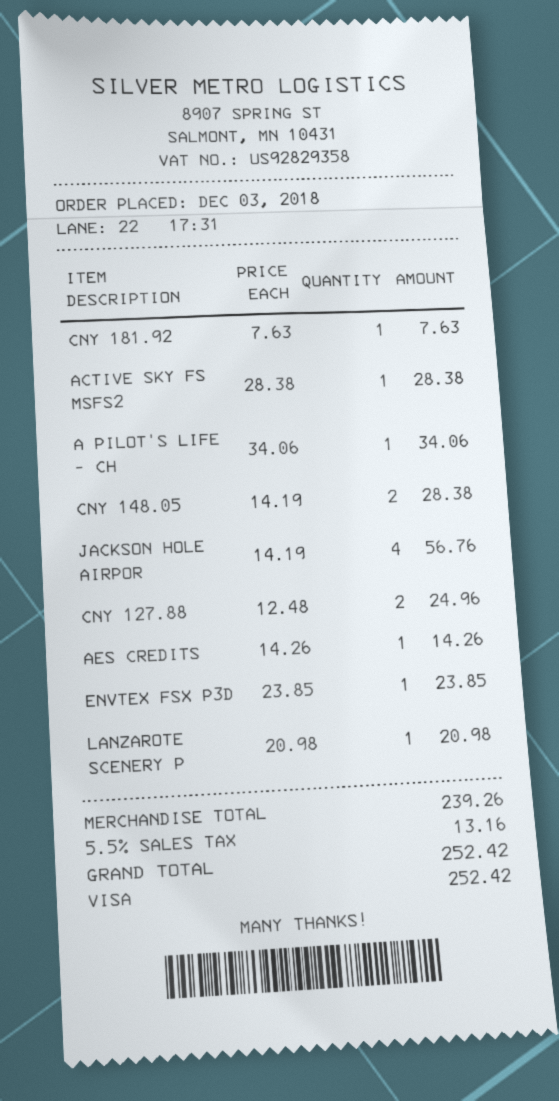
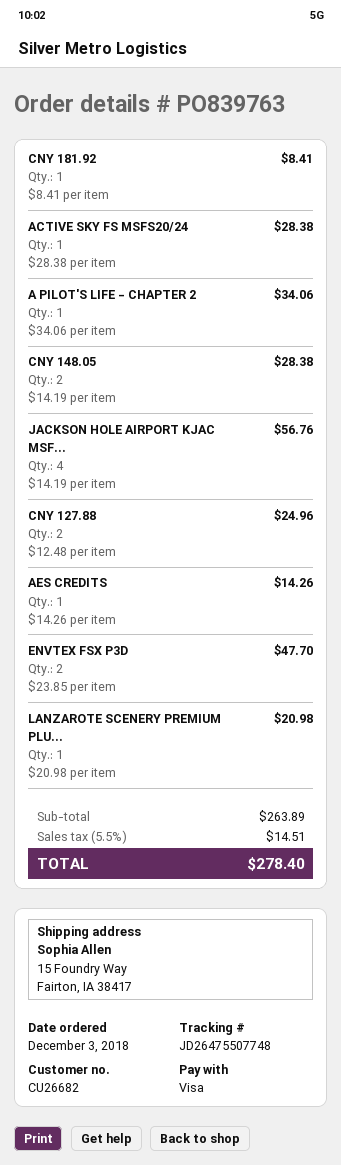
CNY 181.92: 1 x 7.63 = 7.63 -> 1 x 8.41 = 8.41
ENVTEX FSX P3D: 1 x 23.85 = 23.85 -> 2 x 23.85 = 47.70
subtotal: 239.26 -> 263.89
tax: 5.5% = 13.16 -> 5.5% = 14.51
total: 252.42 -> 278.40

